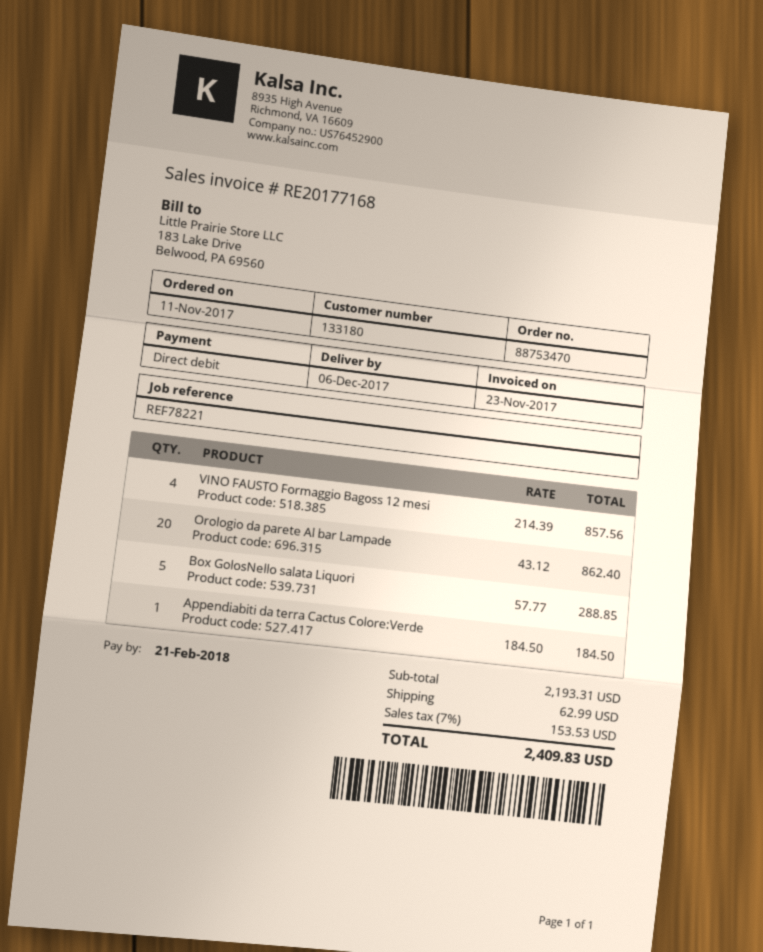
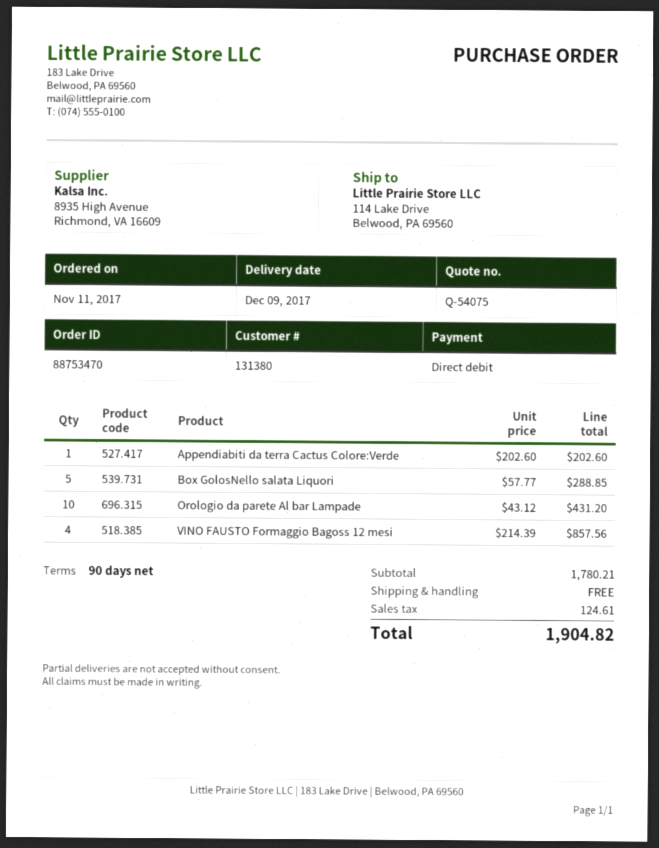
delivery date: 2017-12-06 -> 2017-12-09
customer number: 133180 -> 131380
Orologio da parete Al bar Lampade: 20 x 43.12 = 862.40 -> 10 x 43.12 = 431.20
Appendiabiti da terra Cactus Colore:Verde: 1 x 184.50 = 184.50 -> 1 x 202.60 = 202.60
subtotal: 2193.31 -> 1780.21
shipping: 62.99 -> 0.00
tax: 153.53 -> 124.61
total: 2409.83 -> 1904.82

